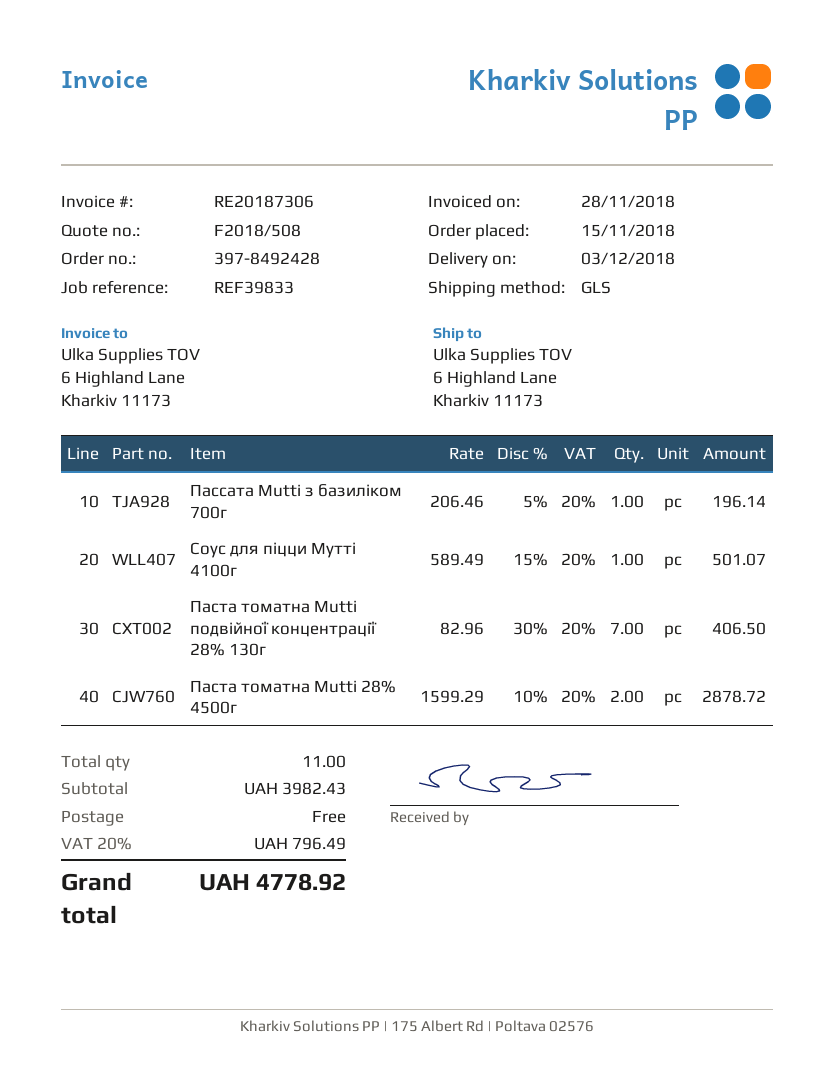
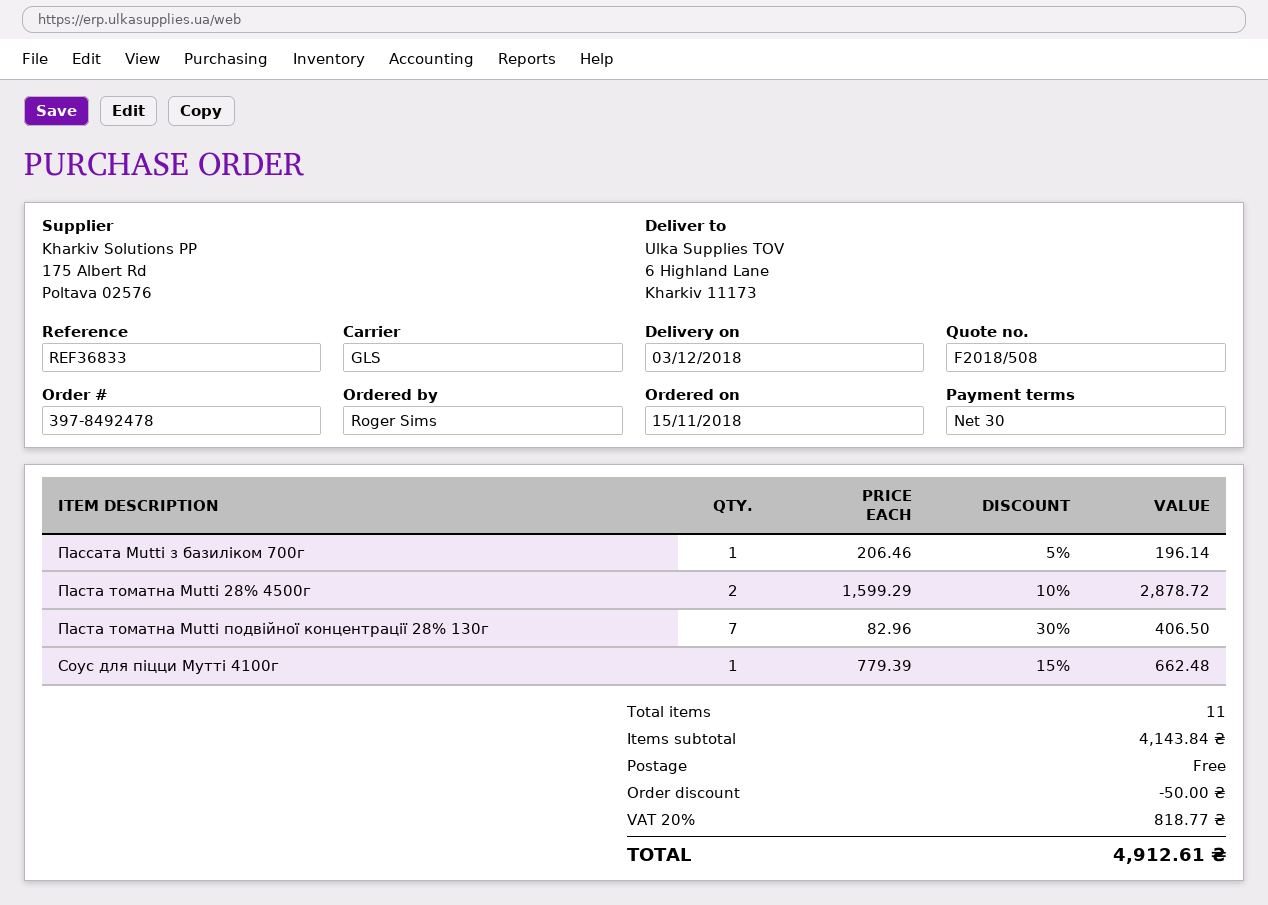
order number: 397-8492428 -> 397-8492478
reference: REF39833 -> REF36833
Соус для піцци Мутті 4100г: 1 x 589.49 - 15% = 501.07 -> 1 x 779.39 - 15% = 662.48
subtotal: 3982.43 -> 4143.84
discount: none -> 50.00
tax: 20% = 796.49 -> 20% = 818.77
total: 4778.92 -> 4912.61

